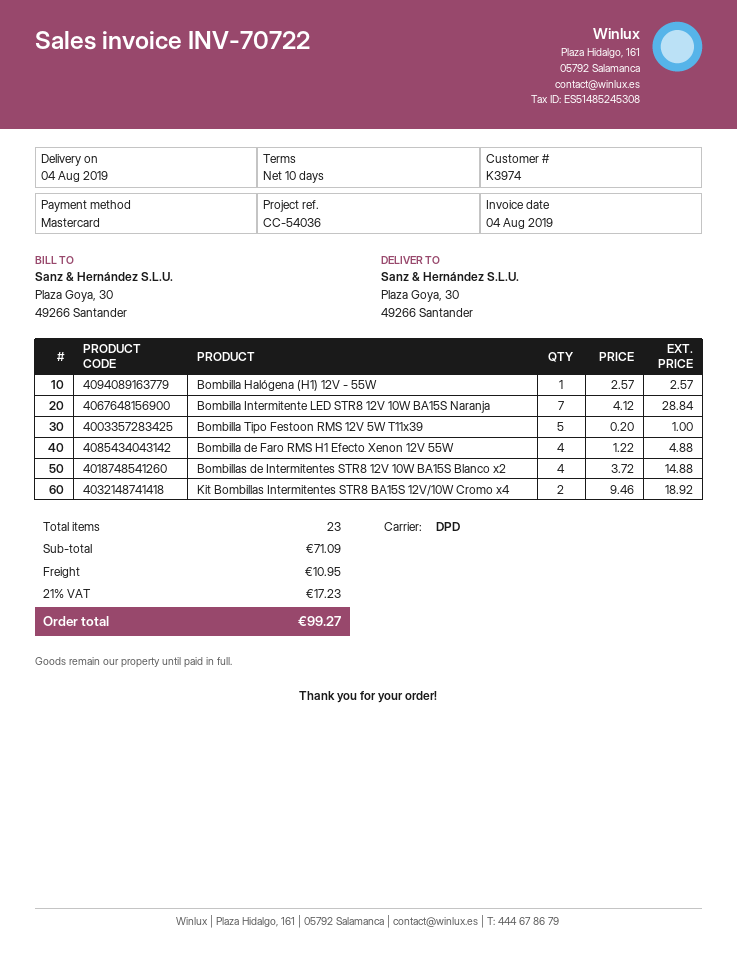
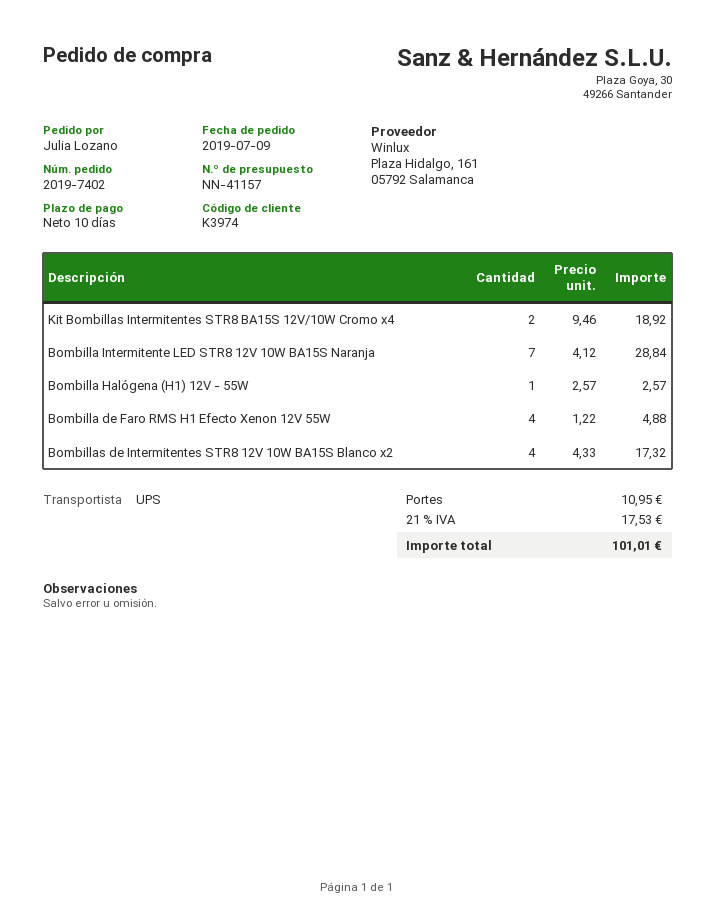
shipping method: DPD -> UPS
Bombilla Tipo Festoon RMS 12V 5W T11x39: 5 x 0.20 = 1.00 -> none
Bombillas de Intermitentes STR8 12V 10W BA15S Blanco x2: 4 x 3.72 = 14.88 -> 4 x 4.33 = 17.32
tax: 21% = 17.23 -> 21% = 17.53
total: 99.27 -> 101.01

